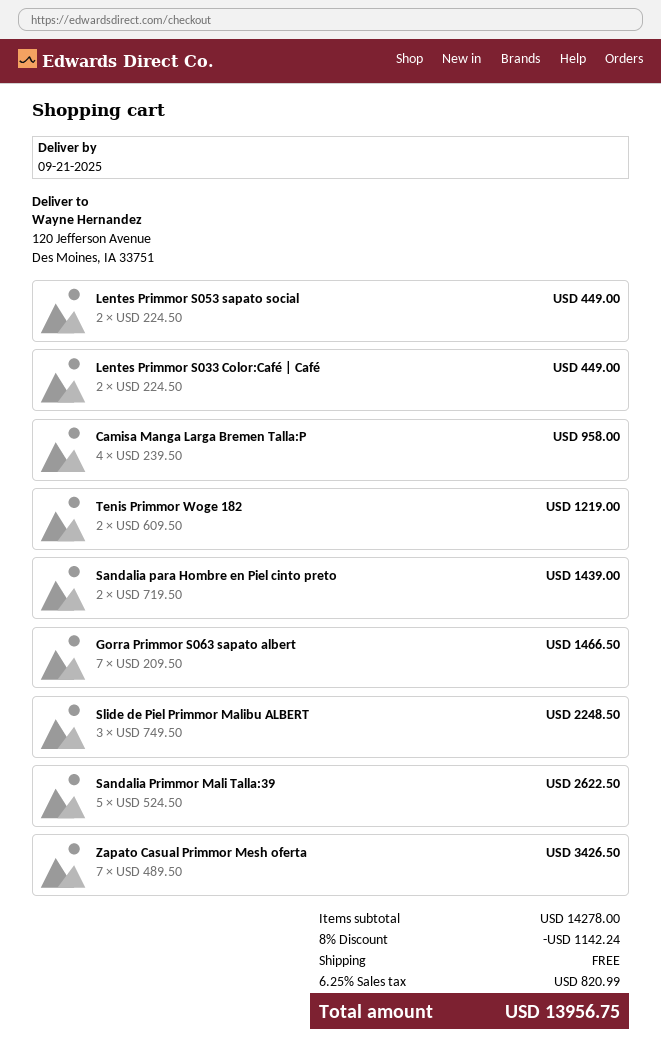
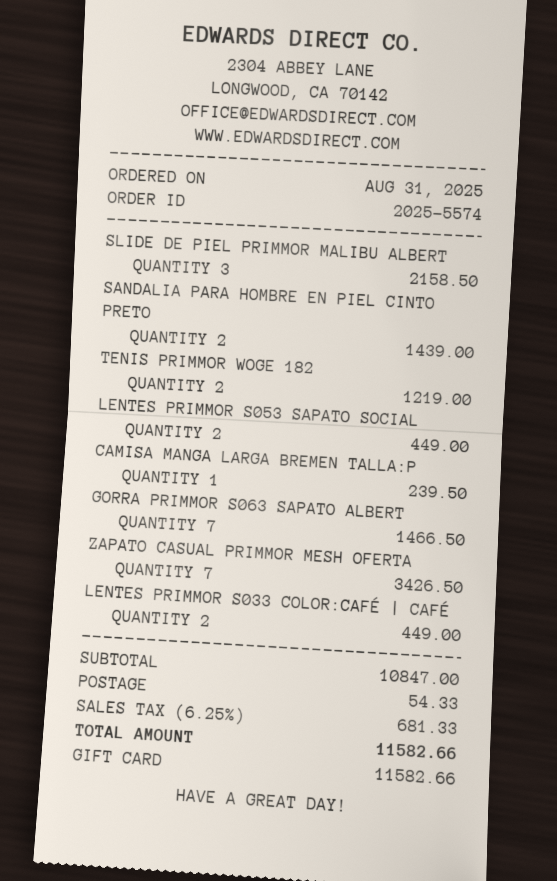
Camisa Manga Larga Bremen Talla:P: 4 for 958.00 -> 1 for 239.50
Slide de Piel Primmor Malibu ALBERT: 3 for 2248.50 -> 3 for 2158.50
Sandalia Primmor Mali Talla:39: 5 for 2622.50 -> none
subtotal: 14278.00 -> 10847.00
discount: 8% = 1142.24 -> none
shipping: 0.00 -> 54.33
tax: 6.25% = 820.99 -> 6.25% = 681.33
total: 13956.75 -> 11582.66

